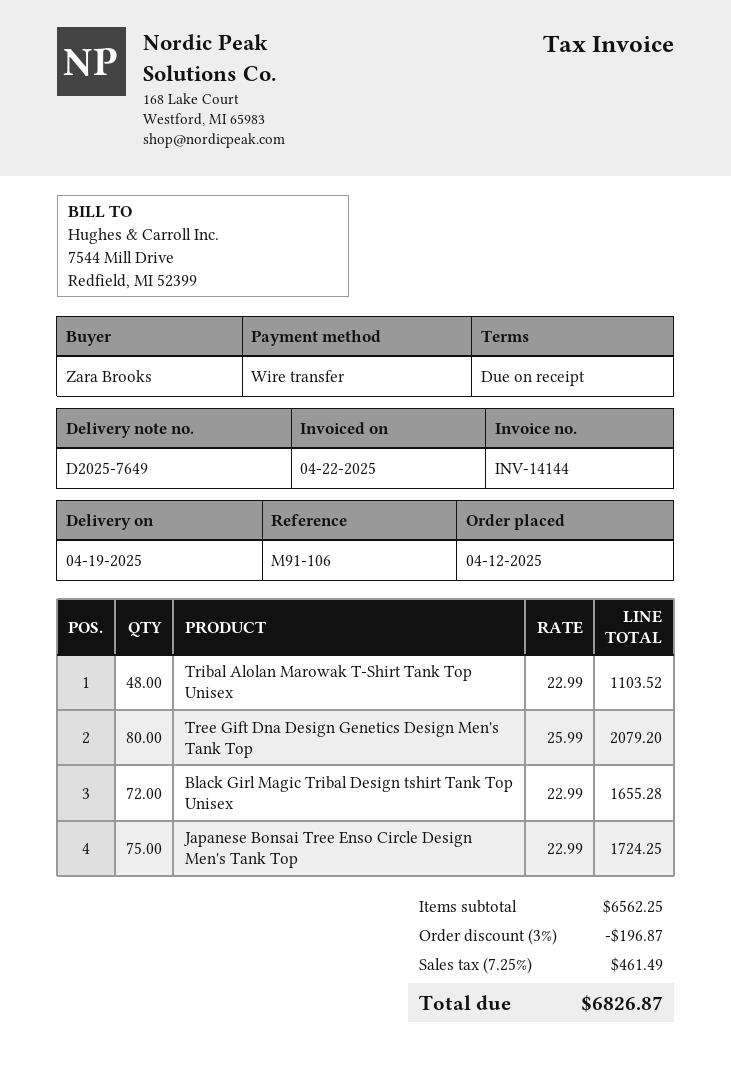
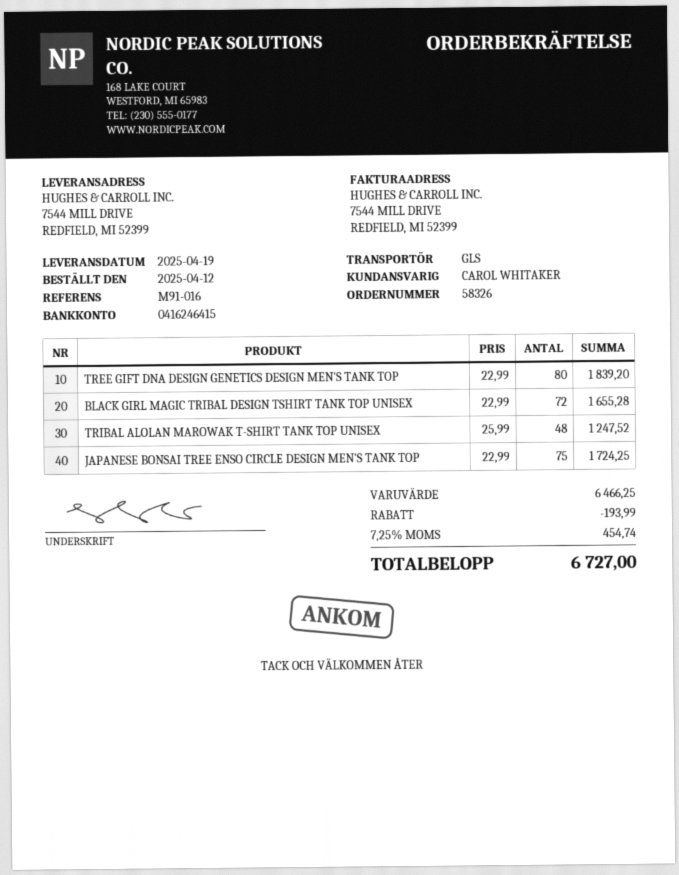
reference: M91-106 -> M91-016
Tribal Alolan Marowak T-Shirt Tank Top Unisex: 48 x 22.99 = 1103.52 -> 48 x 25.99 = 1247.52
Tree Gift Dna Design Genetics Design Men's Tank Top: 80 x 25.99 = 2079.20 -> 80 x 22.99 = 1839.20
subtotal: 6562.25 -> 6466.25
discount: 196.87 -> 193.99
tax: 7.25% = 461.49 -> 7.25% = 454.74
total: 6826.87 -> 6727.00

